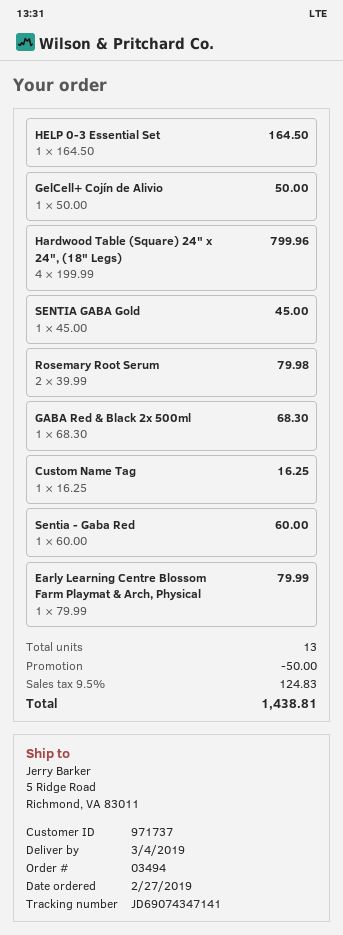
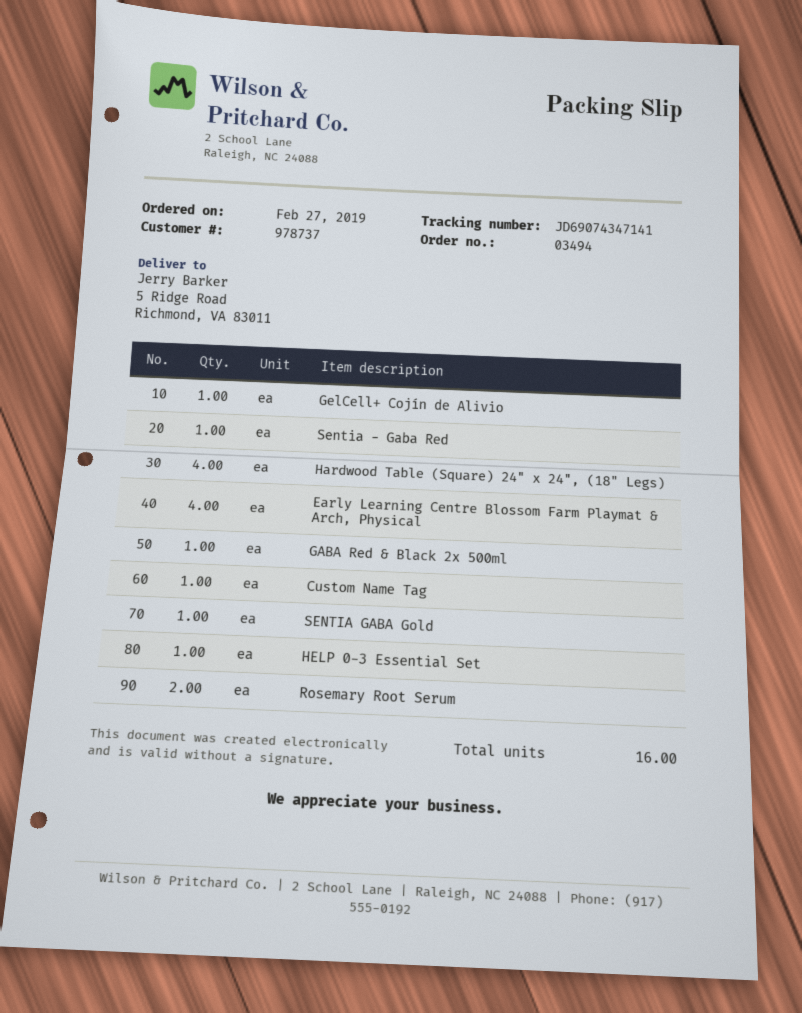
customer number: 971737 -> 978737
Early Learning Centre Blossom Farm Playmat & Arch, Physical: 1 -> 4
total quantity: 13 -> 16

